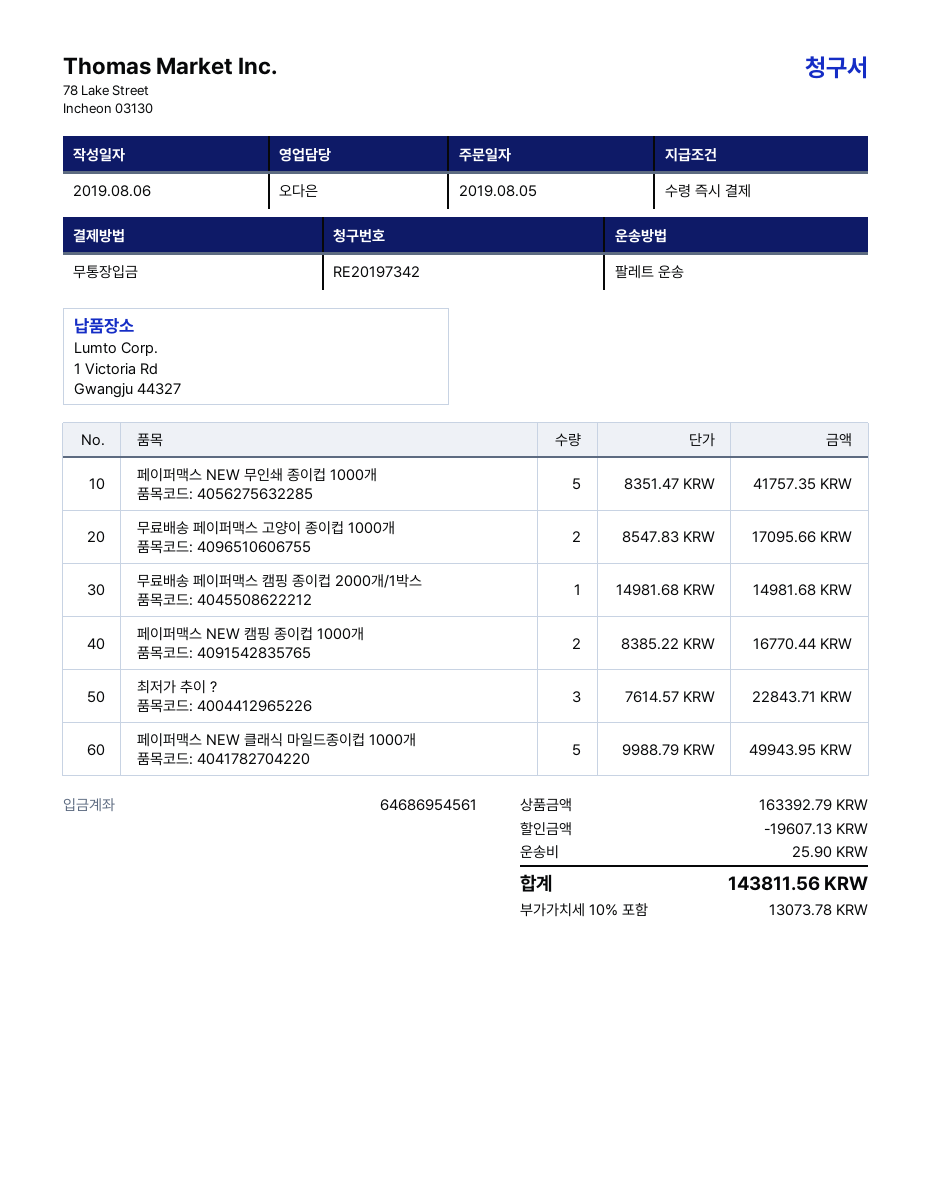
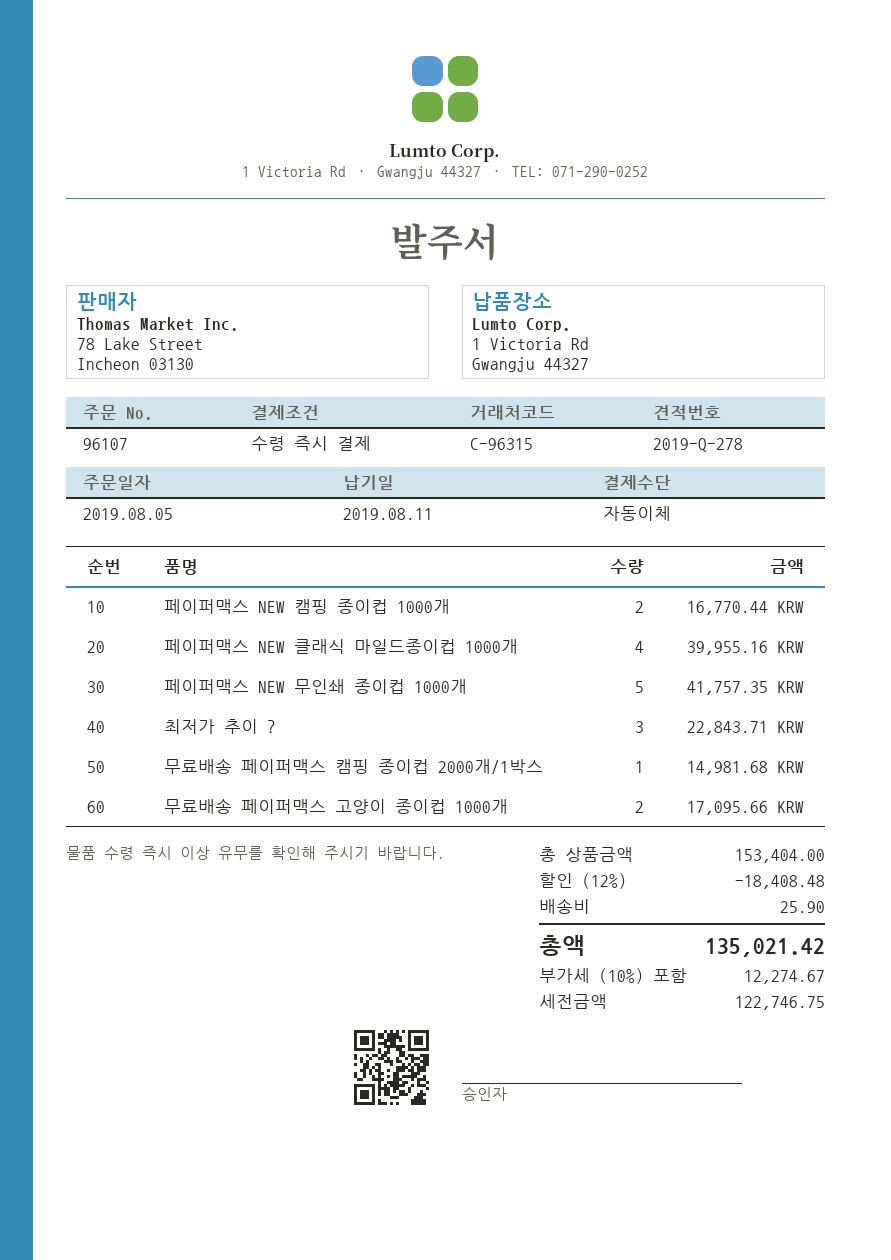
payment method: bank transfer -> direct debit
페이퍼맥스 NEW 클래식 마일드종이컵 1000개: 5 for 49943.95 -> 4 for 39955.16
subtotal: 163392.79 -> 153404.00
discount: 19607.13 -> 18408.48
tax: 10% = 13073.78 -> 10% = 12274.67
total: 143811.56 -> 135021.42

